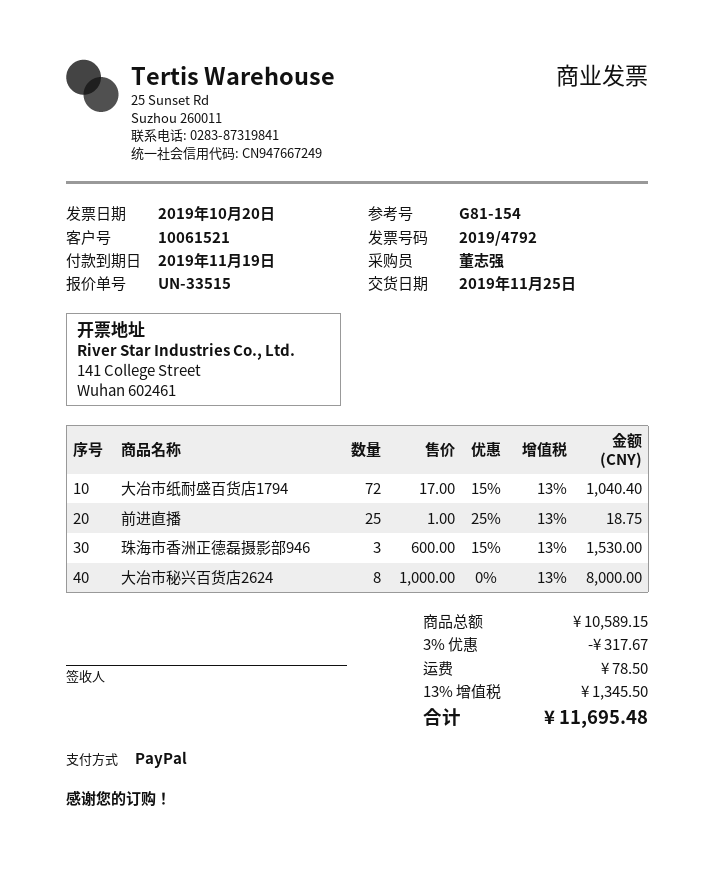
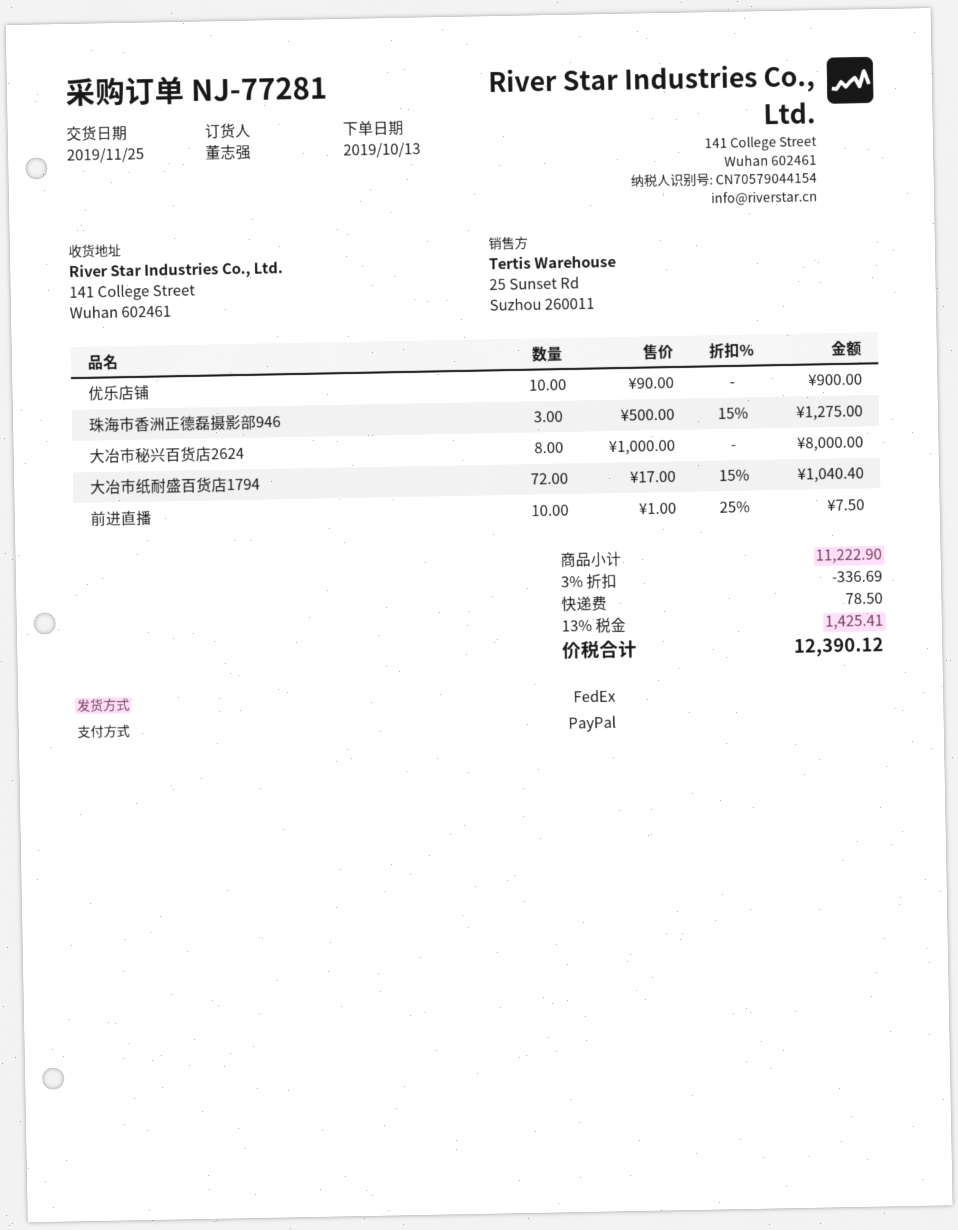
前进直播: 25 x 1.00 - 25% = 18.75 -> 10 x 1.00 - 25% = 7.50
珠海市香洲正德磊摄影部946: 3 x 600.00 - 15% = 1530.00 -> 3 x 500.00 - 15% = 1275.00
优乐店铺: none -> 10 x 90.00 = 900.00
subtotal: 10589.15 -> 11222.90
discount: 3% = 317.67 -> 3% = 336.69
tax: 13% = 1345.50 -> 13% = 1425.41
total: 11695.48 -> 12390.12

